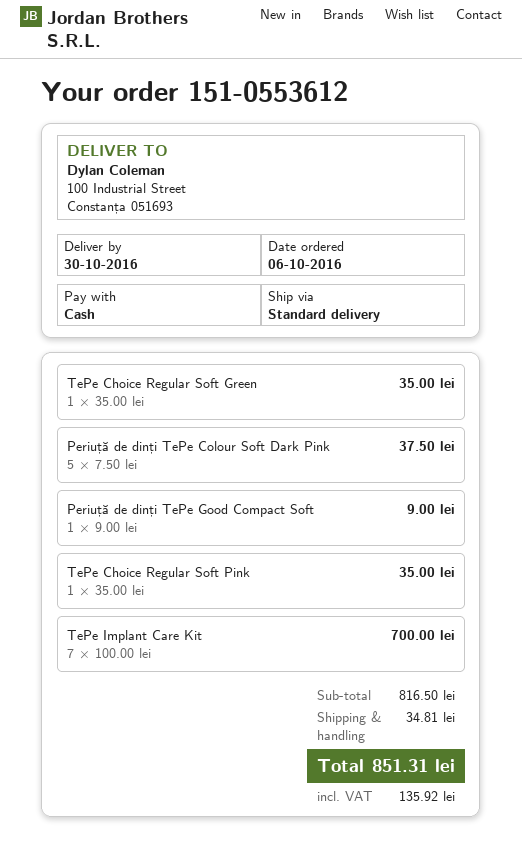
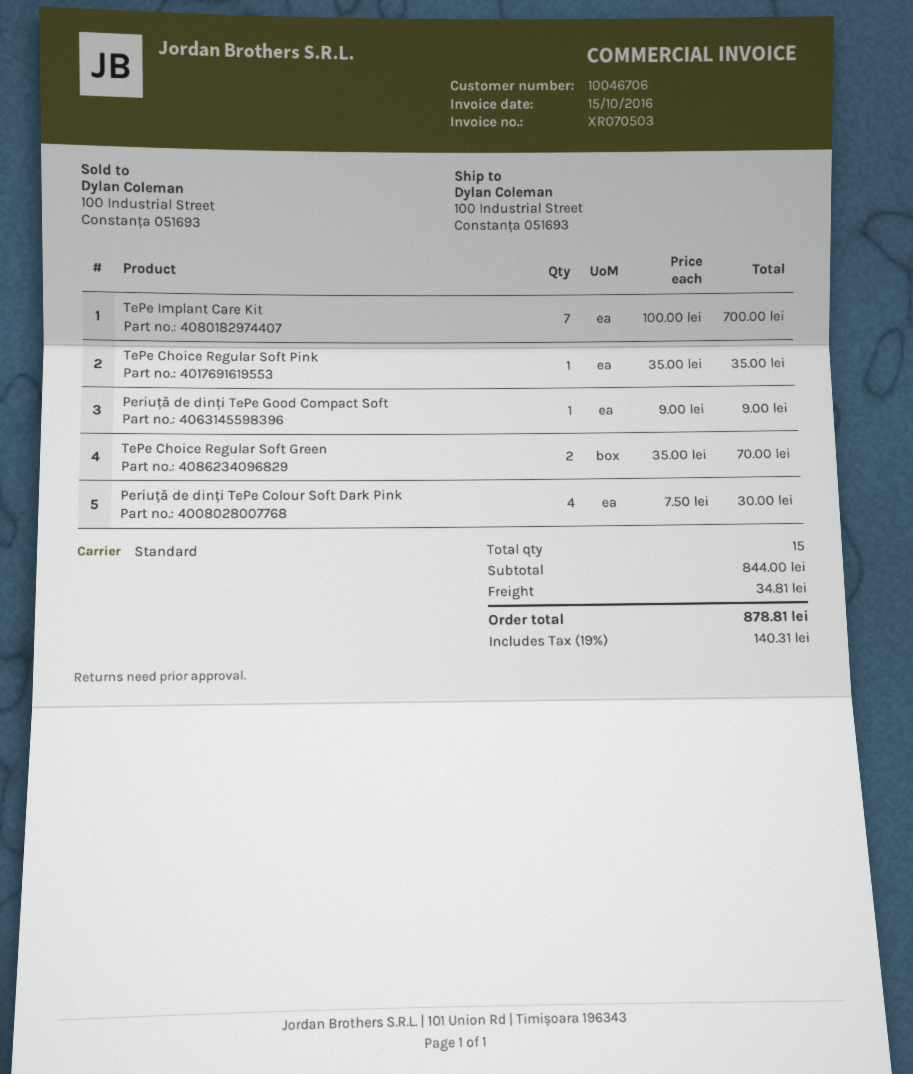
TePe Choice Regular Soft Green: 1 x 35.00 = 35.00 -> 2 x 35.00 = 70.00
Periuță de dinți TePe Colour Soft Dark Pink: 5 x 7.50 = 37.50 -> 4 x 7.50 = 30.00
subtotal: 816.50 -> 844.00
tax: 135.92 -> 140.31
total: 851.31 -> 878.81

